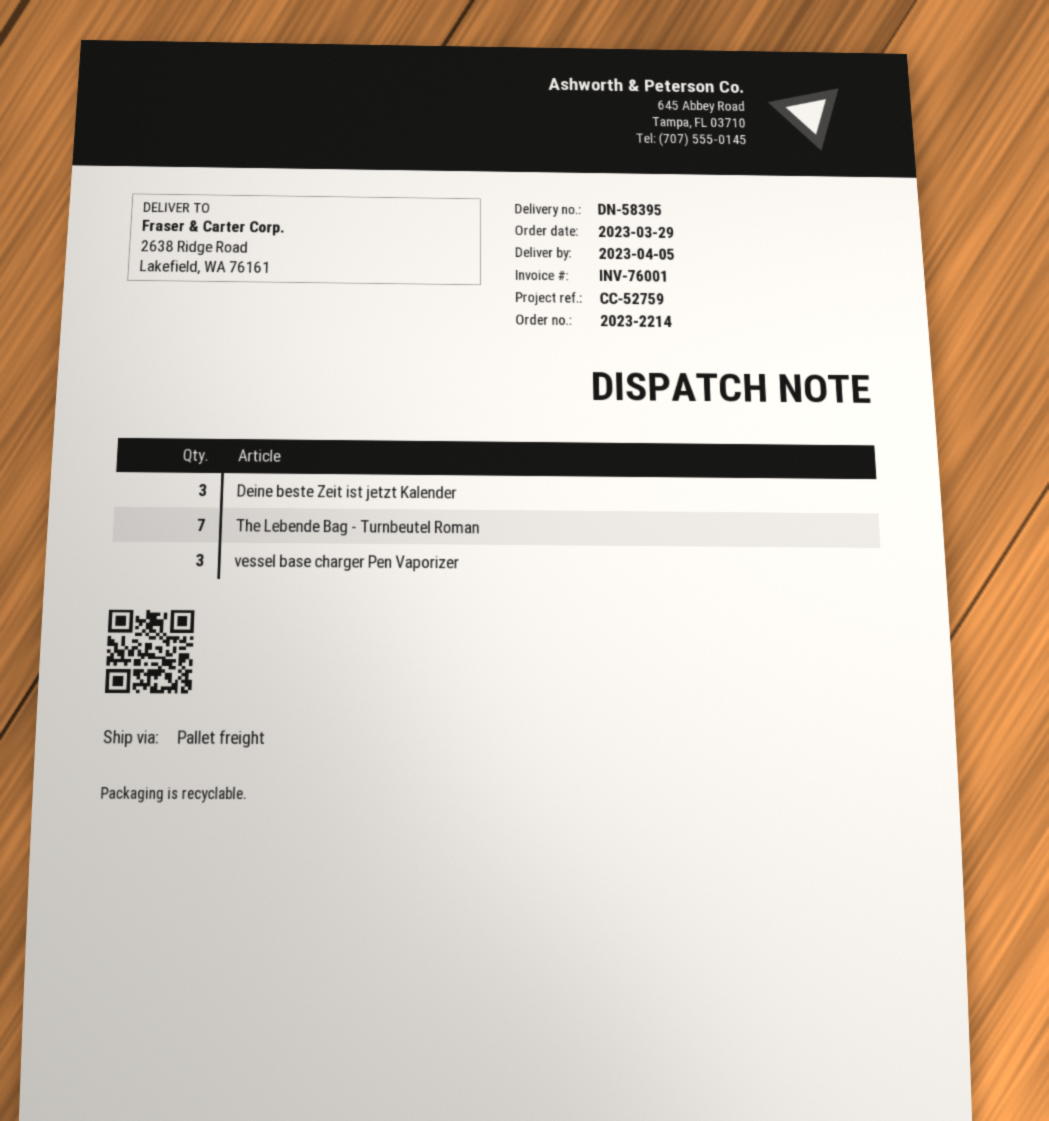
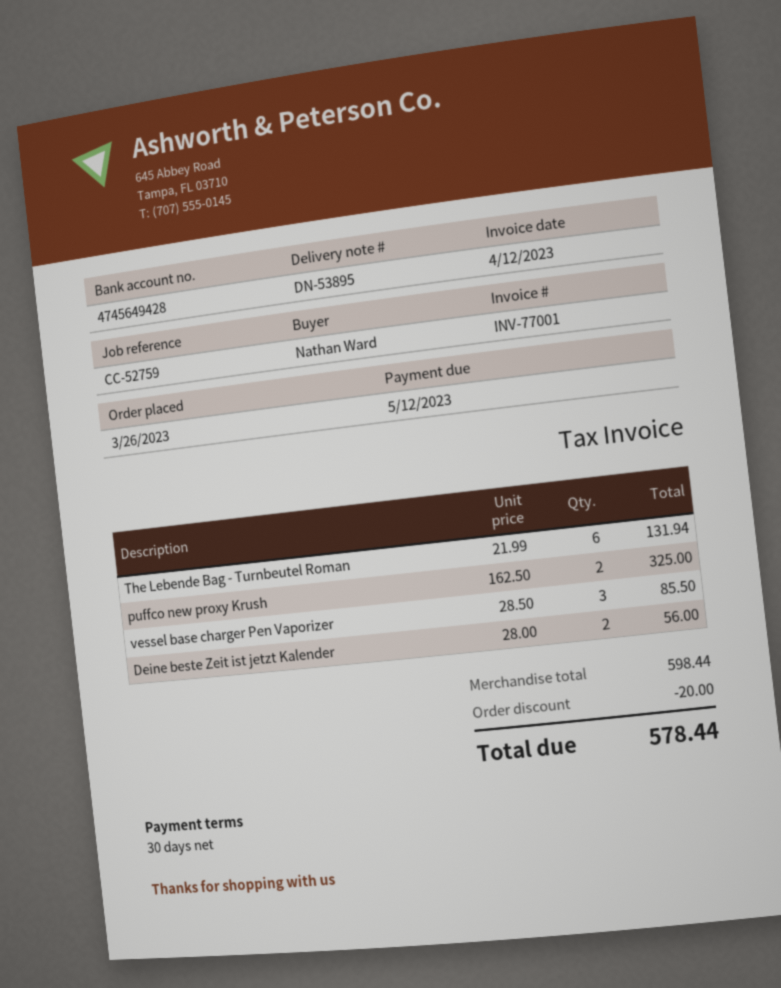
order date: 2023-03-29 -> 2023-03-26
delivery note number: DN-58395 -> DN-53895
invoice number: INV-76001 -> INV-77001
Deine beste Zeit ist jetzt Kalender: 3 -> 2
The Lebende Bag - Turnbeutel Roman: 7 -> 6
puffco new proxy Krush: none -> 2

